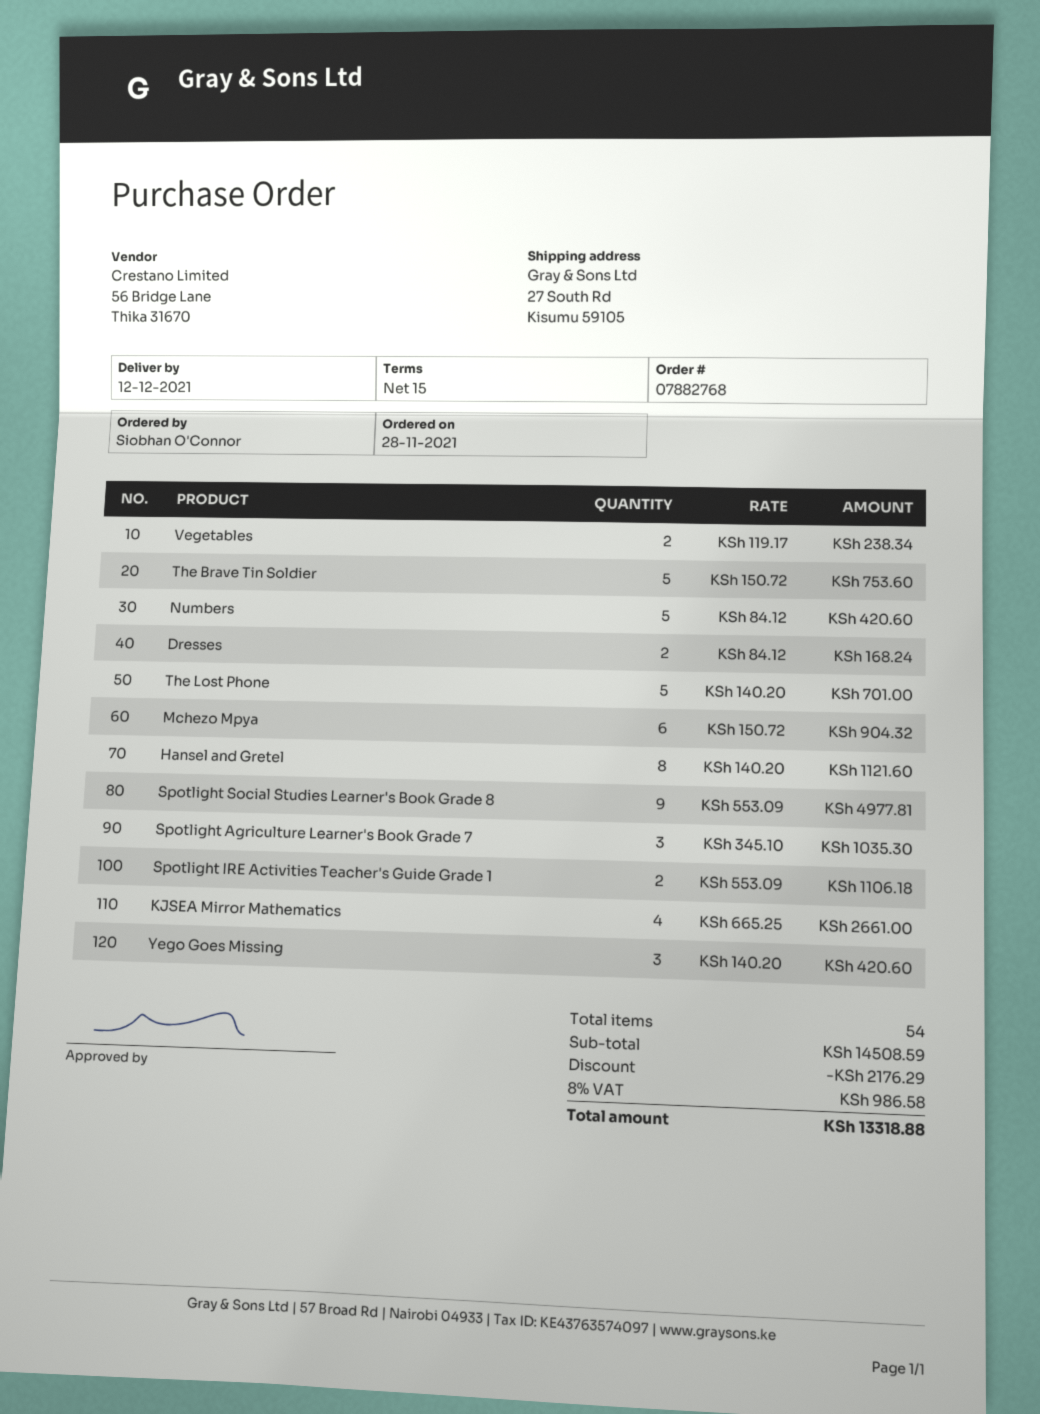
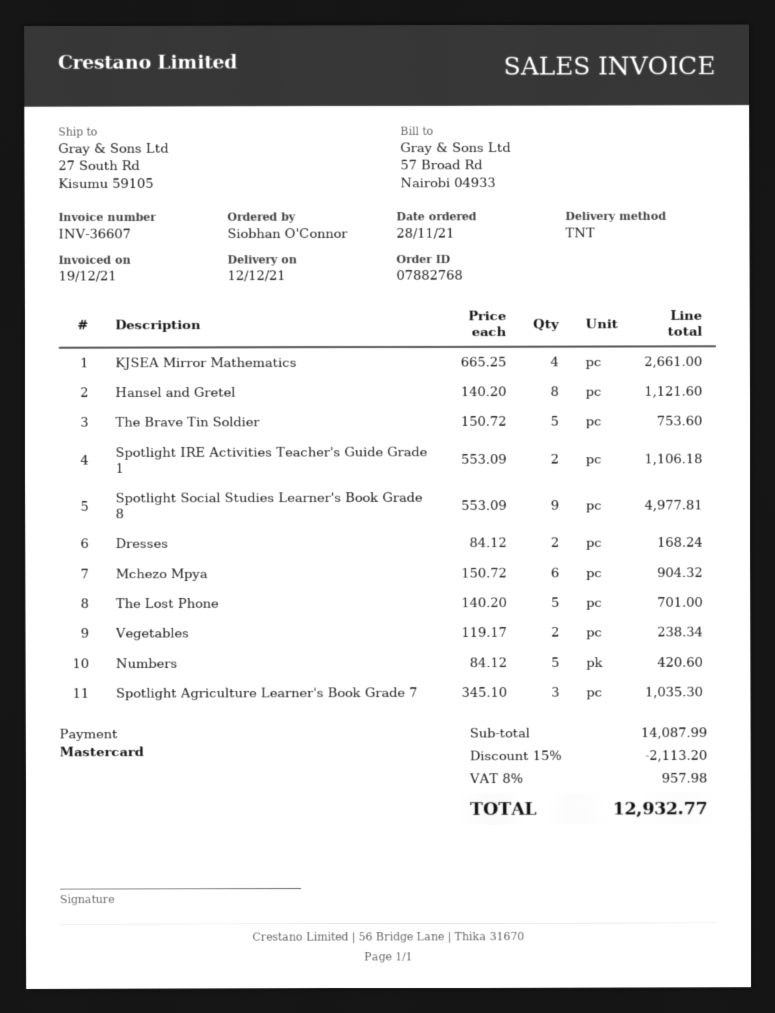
Yego Goes Missing: 3 x 140.20 = 420.60 -> none
subtotal: 14508.59 -> 14087.99
discount: 2176.29 -> 2113.20
tax: 8% = 986.58 -> 8% = 957.98
total: 13318.88 -> 12932.77

